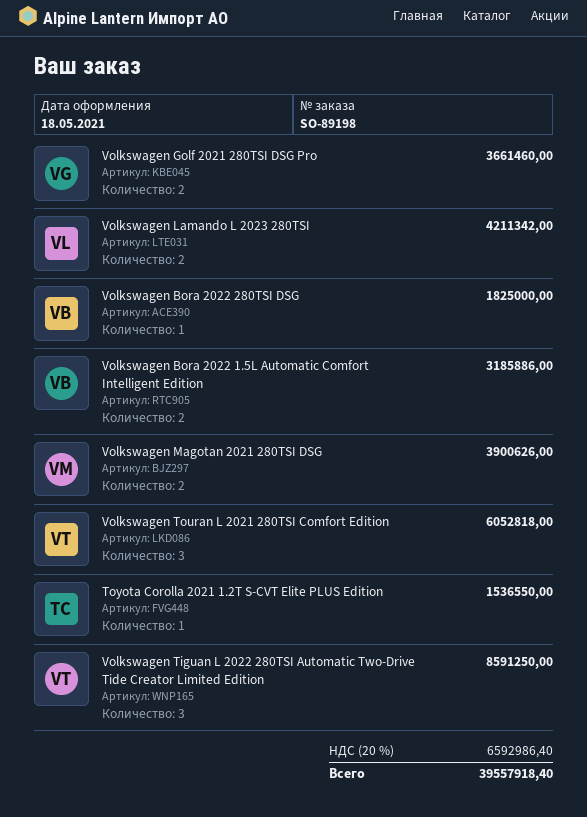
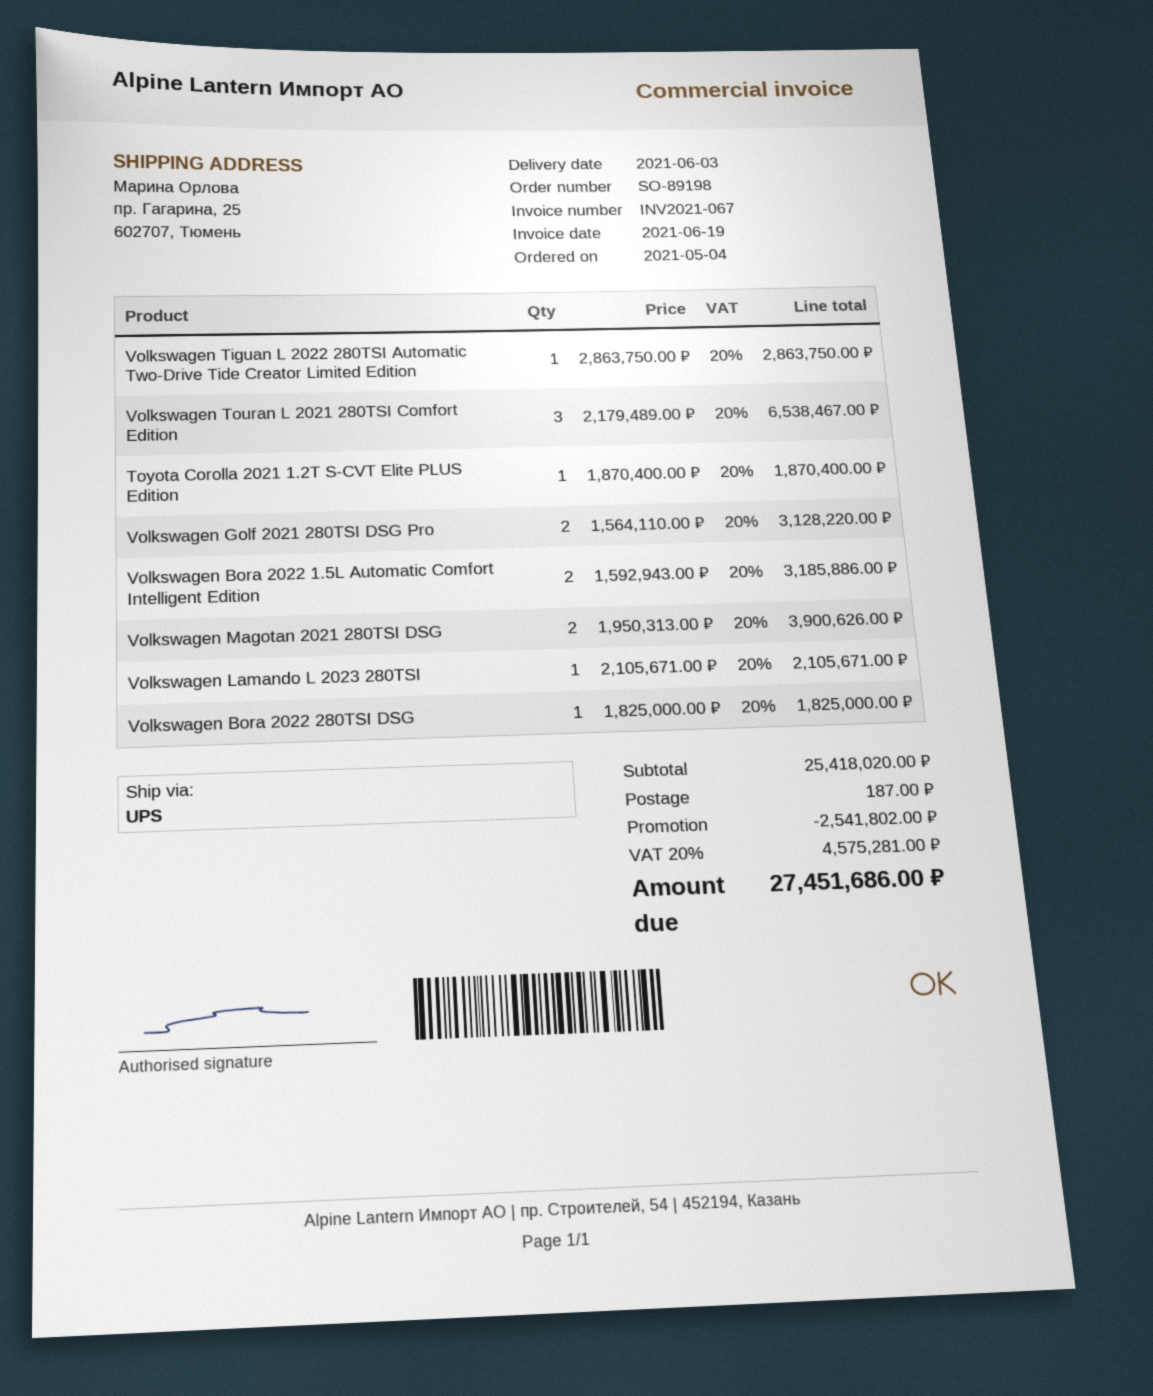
order date: 2021-05-18 -> 2021-05-04
Volkswagen Golf 2021 280TSI DSG Pro: 2 for 3661460.00 -> 2 for 3128220.00
Volkswagen Lamando L 2023 280TSI: 2 for 4211342.00 -> 1 for 2105671.00
Volkswagen Touran L 2021 280TSI Comfort Edition: 3 for 6052818.00 -> 3 for 6538467.00
Toyota Corolla 2021 1.2T S-CVT Elite PLUS Edition: 1 for 1536550.00 -> 1 for 1870400.00
Volkswagen Tiguan L 2022 280TSI Automatic Two-Drive Tide Creator Limited Edition: 3 for 8591250.00 -> 1 for 2863750.00
discount: none -> 2541802.00
shipping: none -> 187.00
tax: 20% = 6592986.40 -> 20% = 4575281.00
total: 39557918.40 -> 27451686.00

